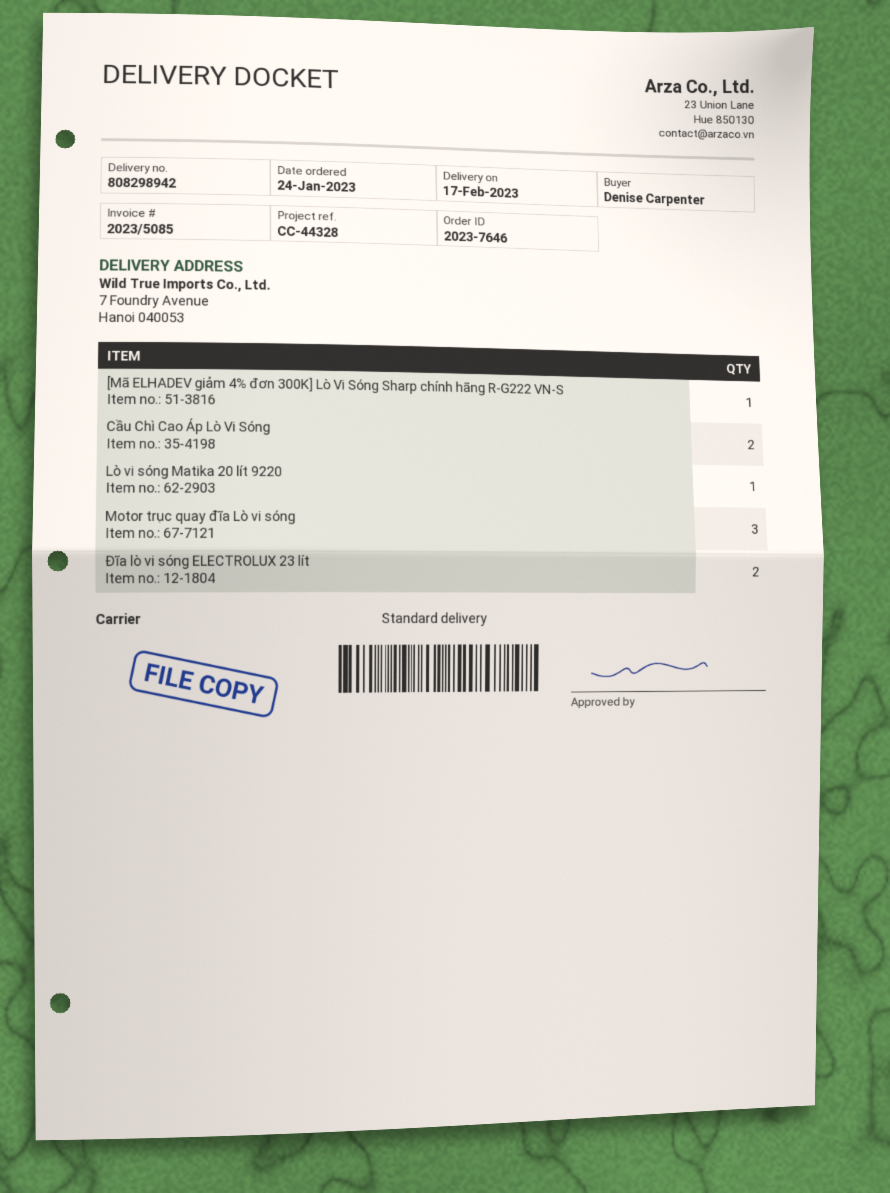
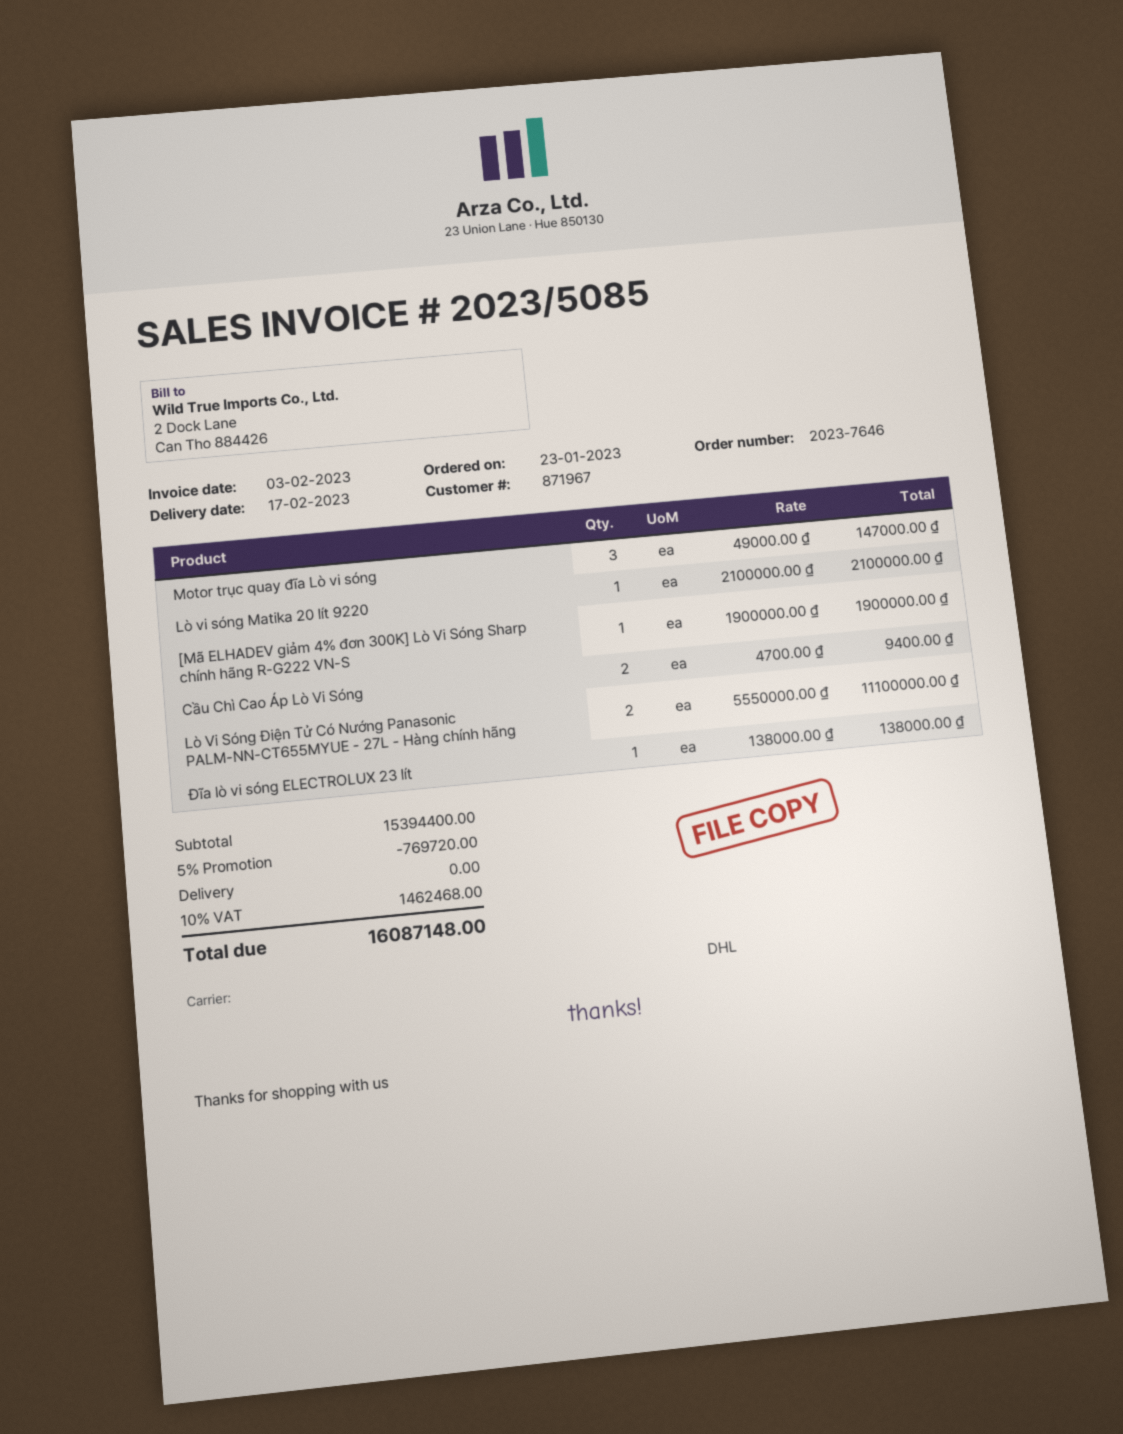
order date: 2023-01-24 -> 2023-01-23
shipping method: standard -> DHL
Đĩa lò vi sóng ELECTROLUX 23 lít: 2 -> 1
Lò Vi Sóng Điện Tử Có Nướng Panasonic PALM-NN-CT655MYUE - 27L - Hàng chính hãng: none -> 2

